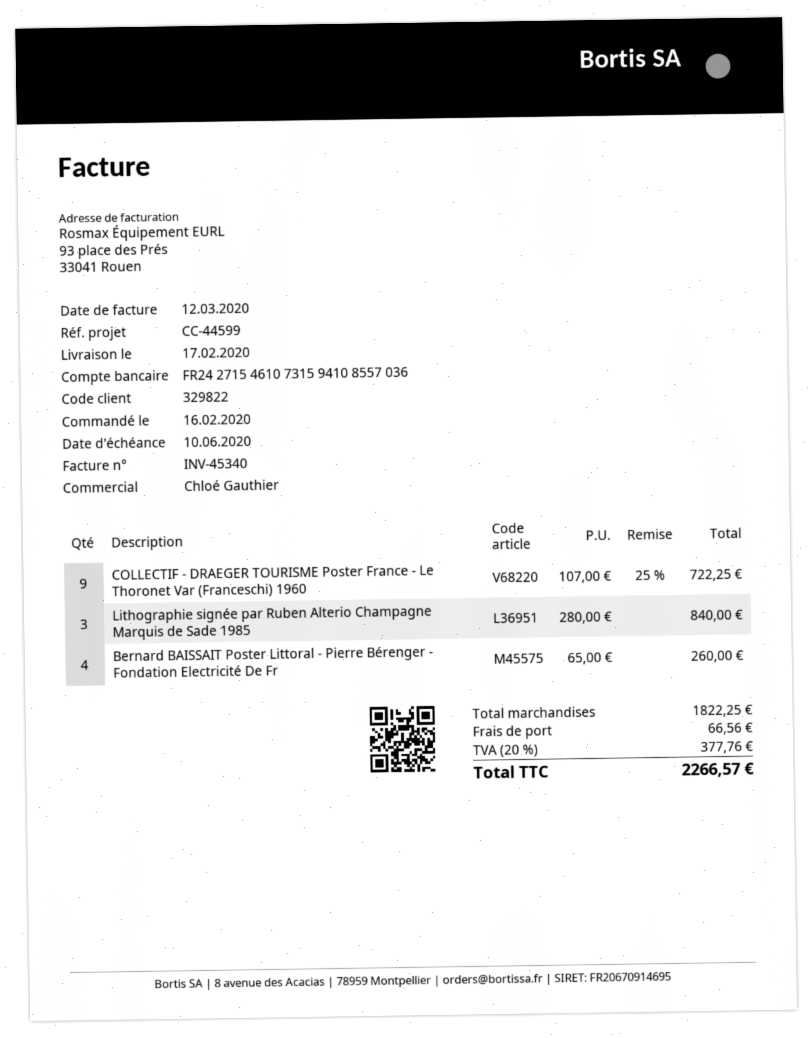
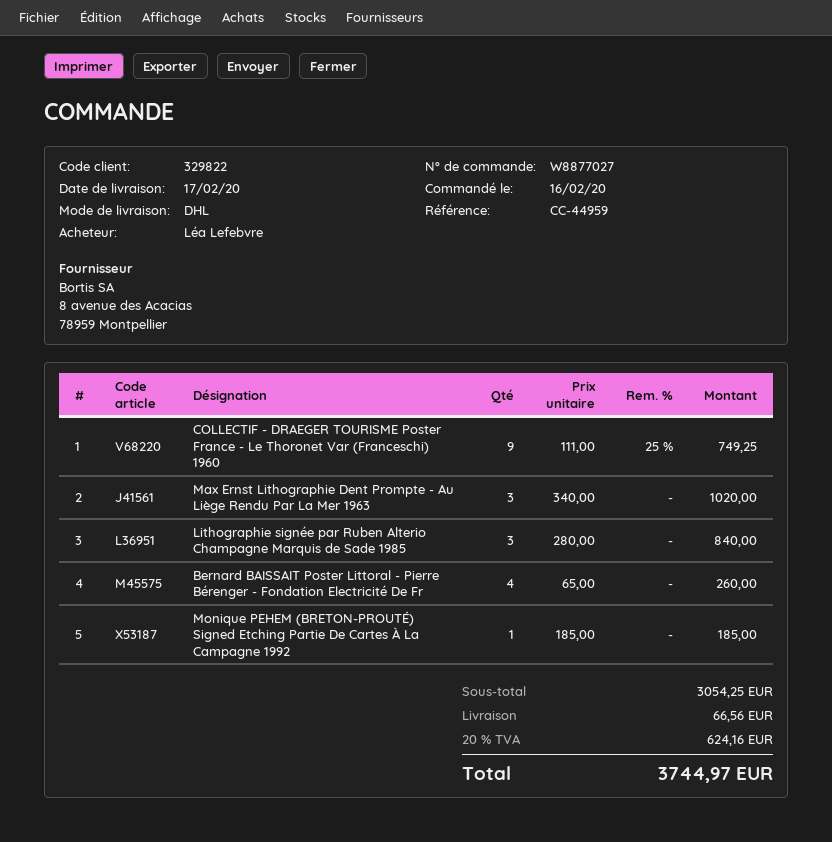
reference: CC-44599 -> CC-44959
COLLECTIF - DRAEGER TOURISME Poster France - Le Thoronet Var (Franceschi) 1960: 9 x 107.00 - 25% = 722.25 -> 9 x 111.00 - 25% = 749.25
Max Ernst Lithographie Dent Prompte - Au Liège Rendu Par La Mer 1963: none -> 3 x 340.00 = 1020.00
Monique PEHEM (BRETON-PROUTÉ) Signed Etching Partie De Cartes À La Campagne 1992: none -> 1 x 185.00 = 185.00
subtotal: 1822.25 -> 3054.25
tax: 20% = 377.76 -> 20% = 624.16
total: 2266.57 -> 3744.97

